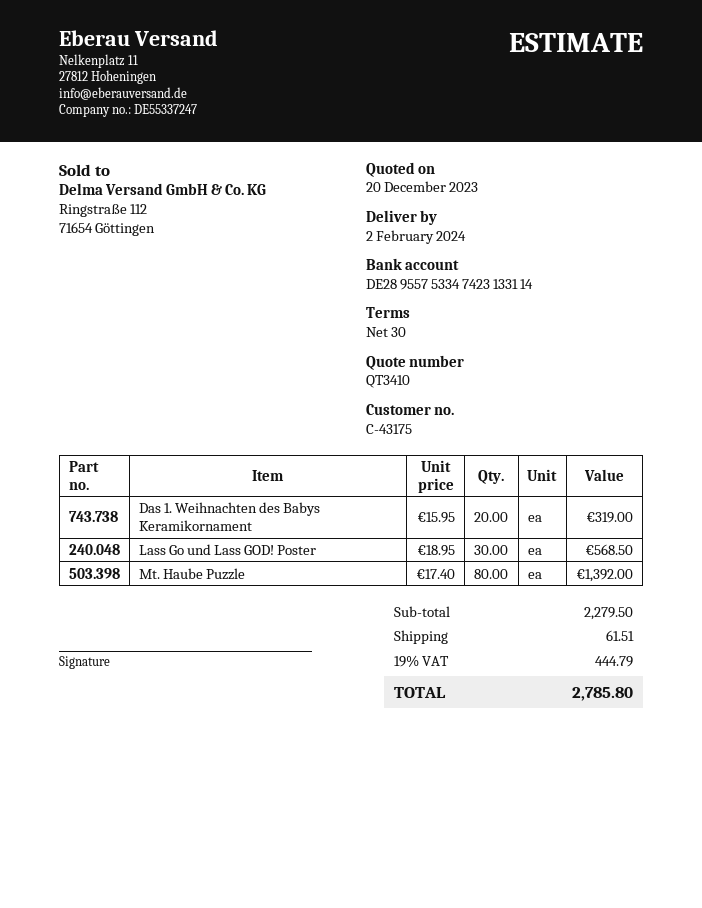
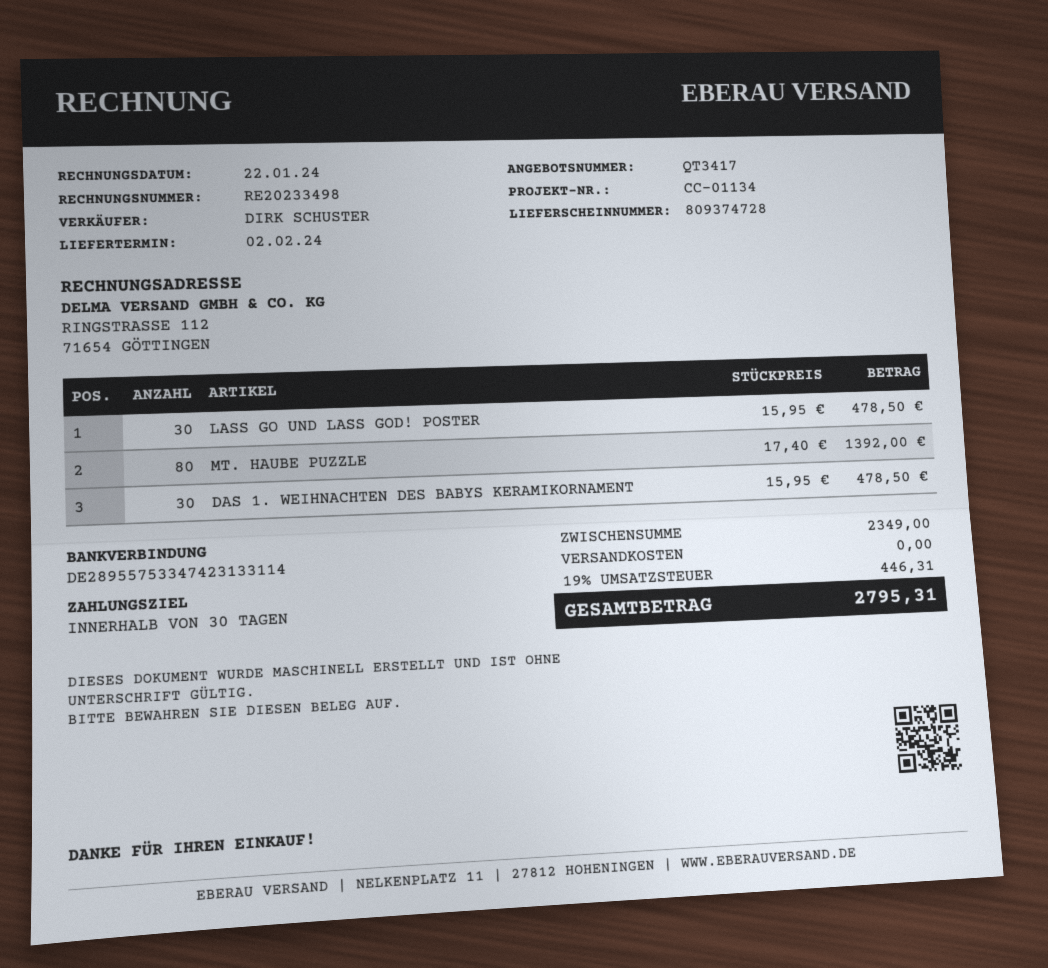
quote number: QT3410 -> QT3417
Das 1. Weihnachten des Babys Keramikornament: 20 x 15.95 = 319.00 -> 30 x 15.95 = 478.50
Lass Go und Lass GOD! Poster: 30 x 18.95 = 568.50 -> 30 x 15.95 = 478.50
subtotal: 2279.50 -> 2349.00
shipping: 61.51 -> 0.00
tax: 19% = 444.79 -> 19% = 446.31
total: 2785.80 -> 2795.31

